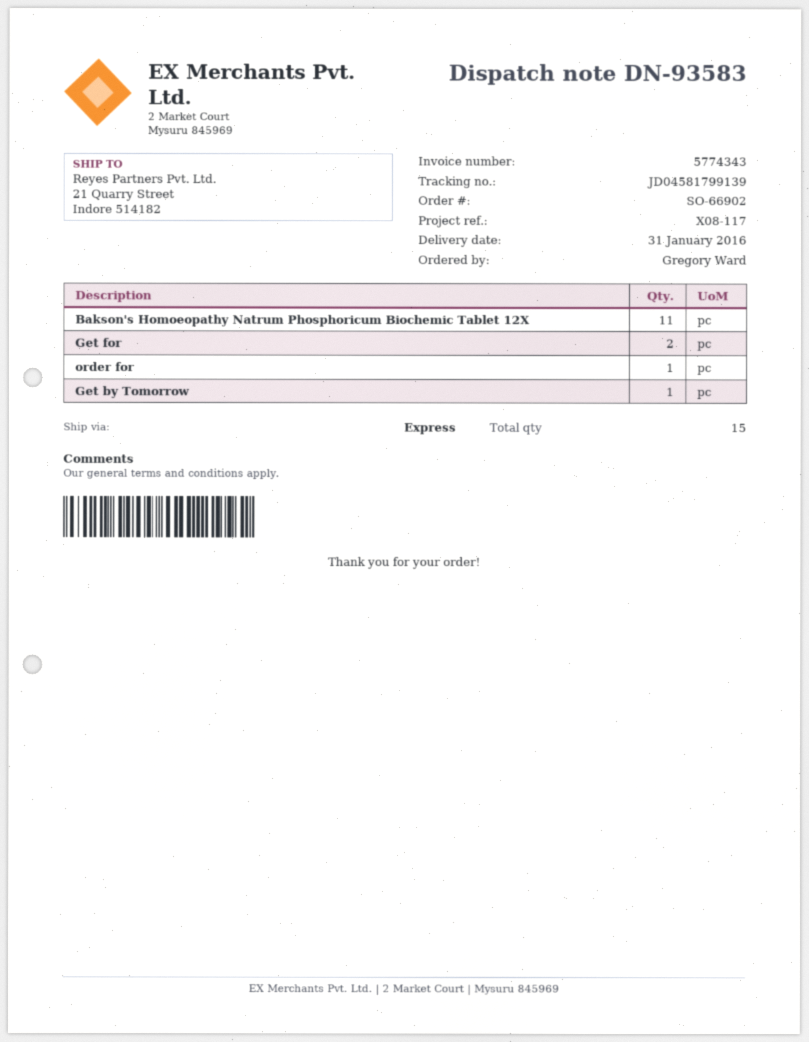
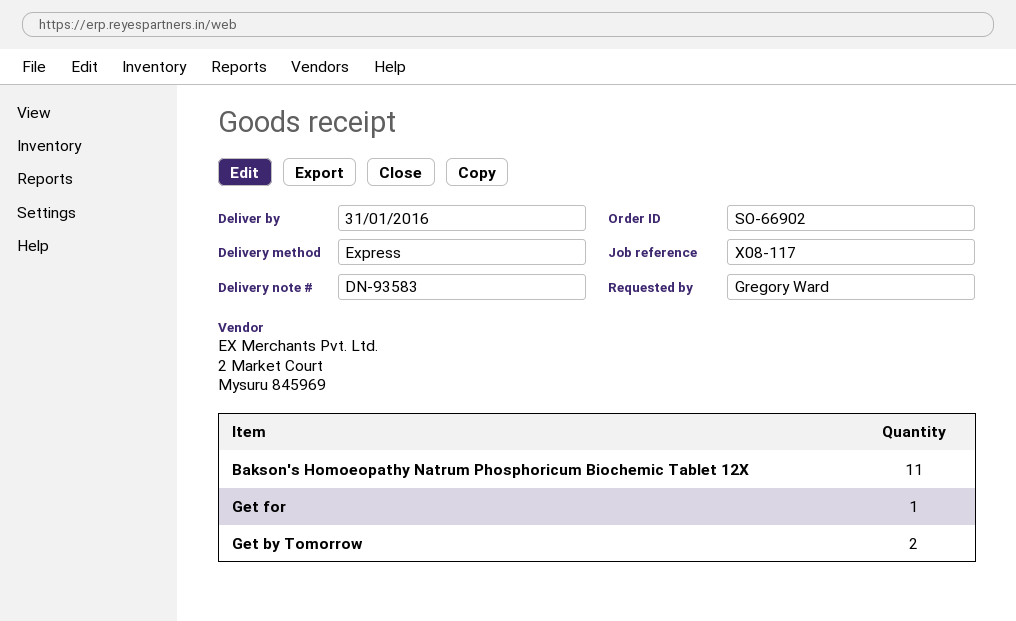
Get for: 2 -> 1
order for: 1 -> none
Get by Tomorrow: 1 -> 2

